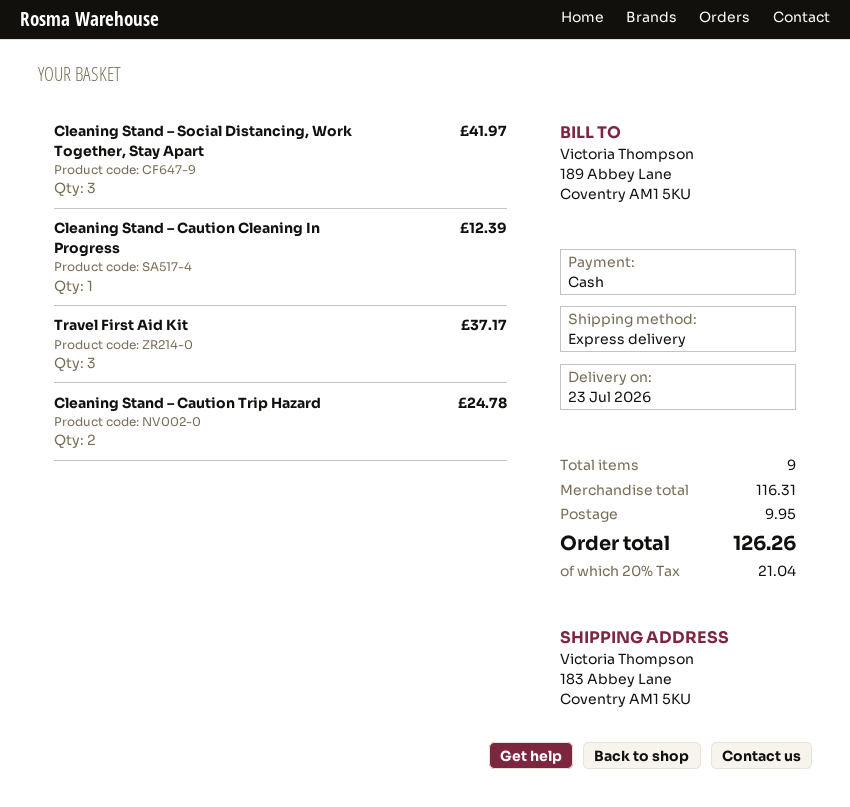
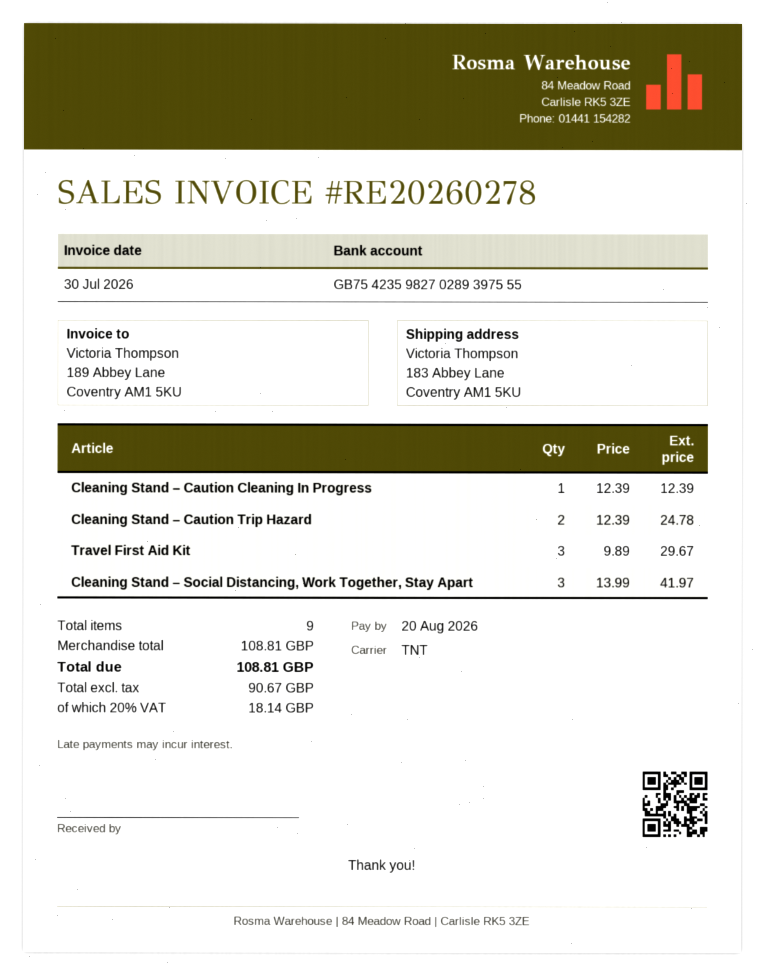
shipping method: express -> TNT
Travel First Aid Kit: 3 for 37.17 -> 3 for 29.67
subtotal: 116.31 -> 108.81
shipping: 9.95 -> none
tax: 20% = 21.04 -> 20% = 18.14
total: 126.26 -> 108.81

